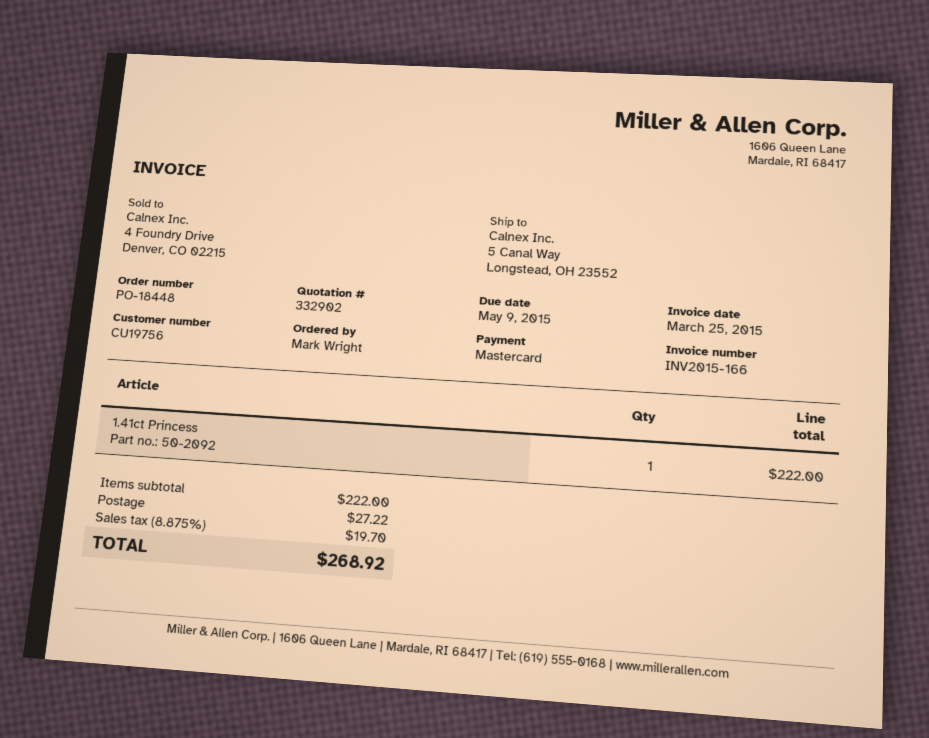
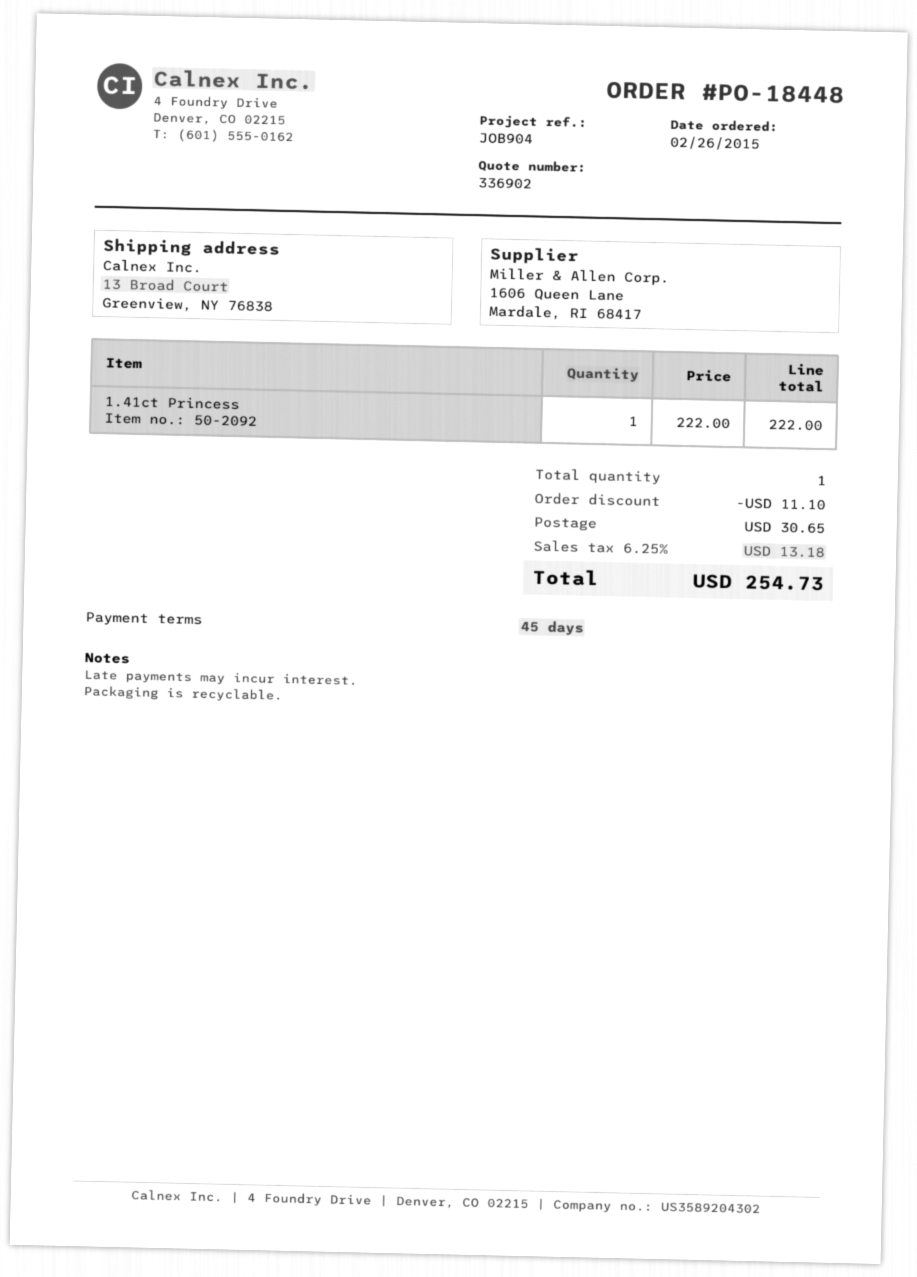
quote number: 332902 -> 336902
ship to: 5 Canal Way, Longstead, OH 23552 -> 13 Broad Court, Greenview, NY 76838
discount: none -> 11.10
shipping: 27.22 -> 30.65
tax: 8.875% = 19.70 -> 6.25% = 13.18
total: 268.92 -> 254.73

